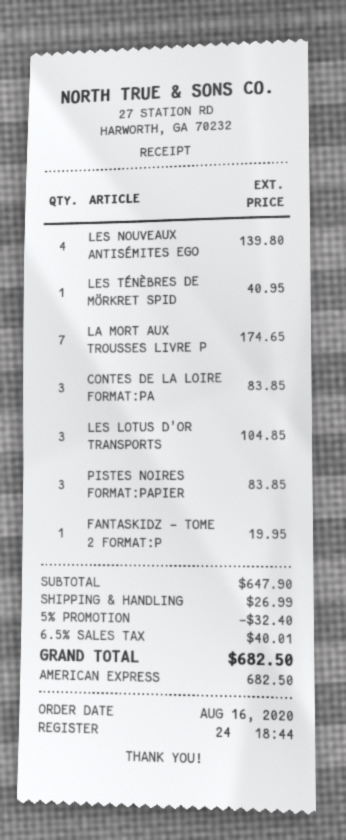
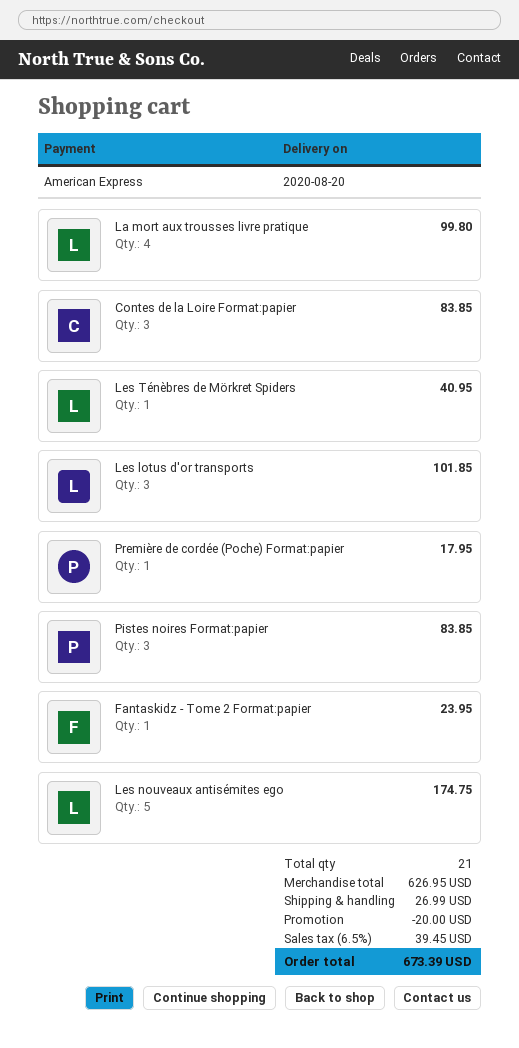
LES NOUVEAUX ANTISÉMITES EGO: 4 for 139.80 -> 5 for 174.75
LA MORT AUX TROUSSES LIVRE P: 7 for 174.65 -> 4 for 99.80
LES LOTUS D'OR TRANSPORTS: 3 for 104.85 -> 3 for 101.85
FANTASKIDZ - TOME 2 FORMAT:P: 1 for 19.95 -> 1 for 23.95
Première de cordée (Poche) Format:papier: none -> 1 for 17.95
subtotal: 647.90 -> 626.95
discount: 32.40 -> 20.00
tax: 6.5% = 40.01 -> 6.5% = 39.45
total: 682.50 -> 673.39

